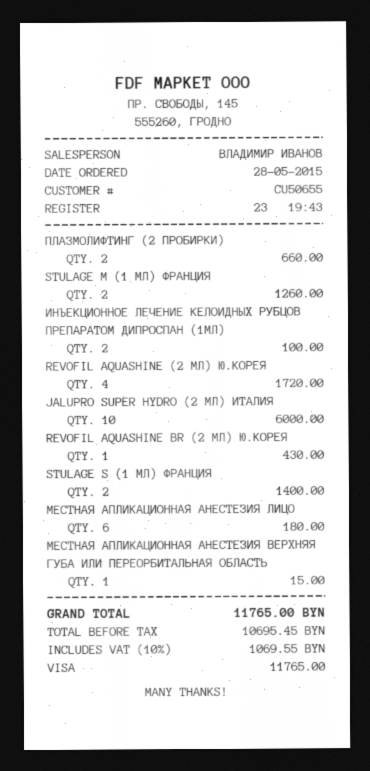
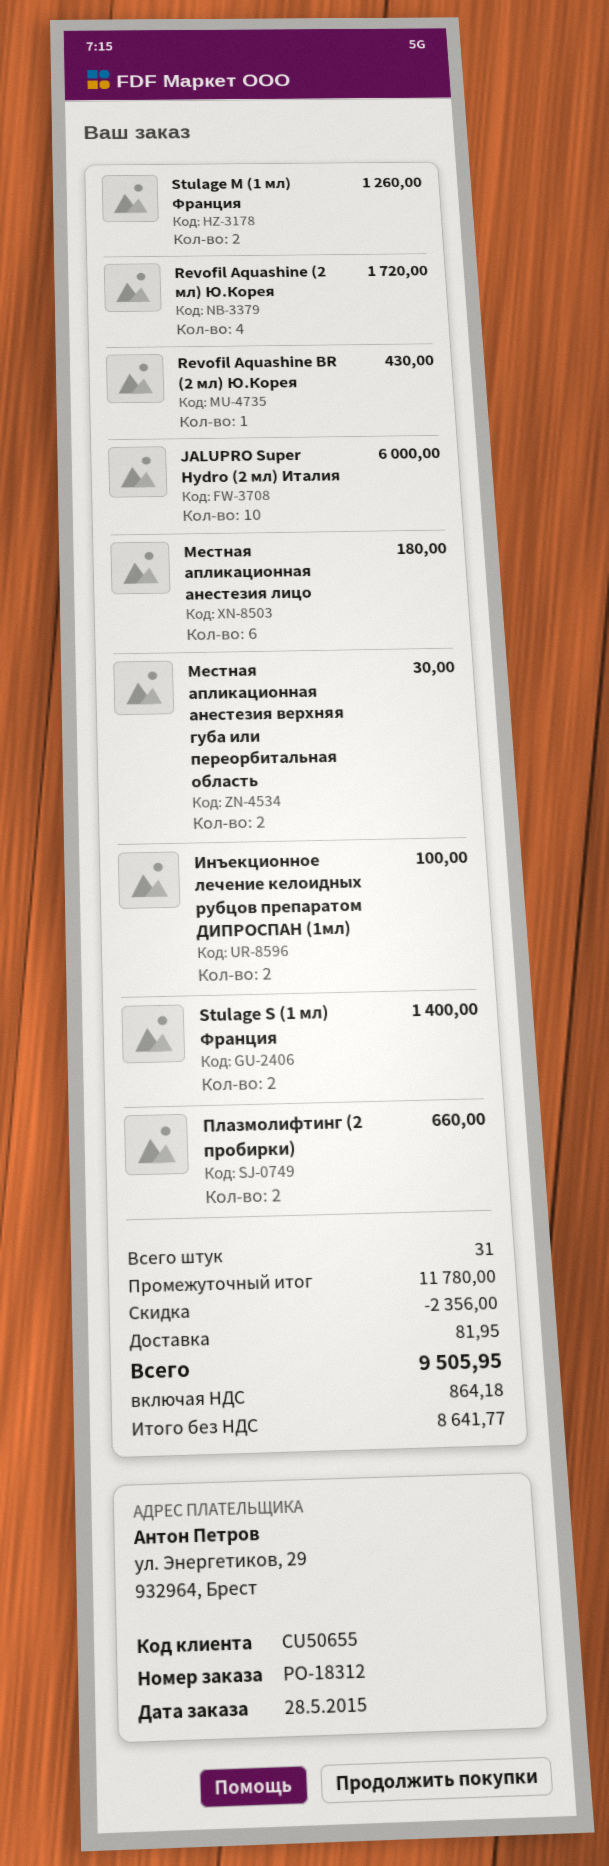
МЕСТНАЯ АПЛИКАЦИОННАЯ АНЕСТЕЗИЯ ВЕРХНЯЯ ГУБА ИЛИ ПЕРЕОРБИТАЛЬНАЯ ОБЛАСТЬ: 1 for 15.00 -> 2 for 30.00
discount: none -> 2356.00
shipping: none -> 81.95
net: 10695.45 -> 8641.77
tax: 1069.55 -> 864.18
total: 11765.00 -> 9505.95

